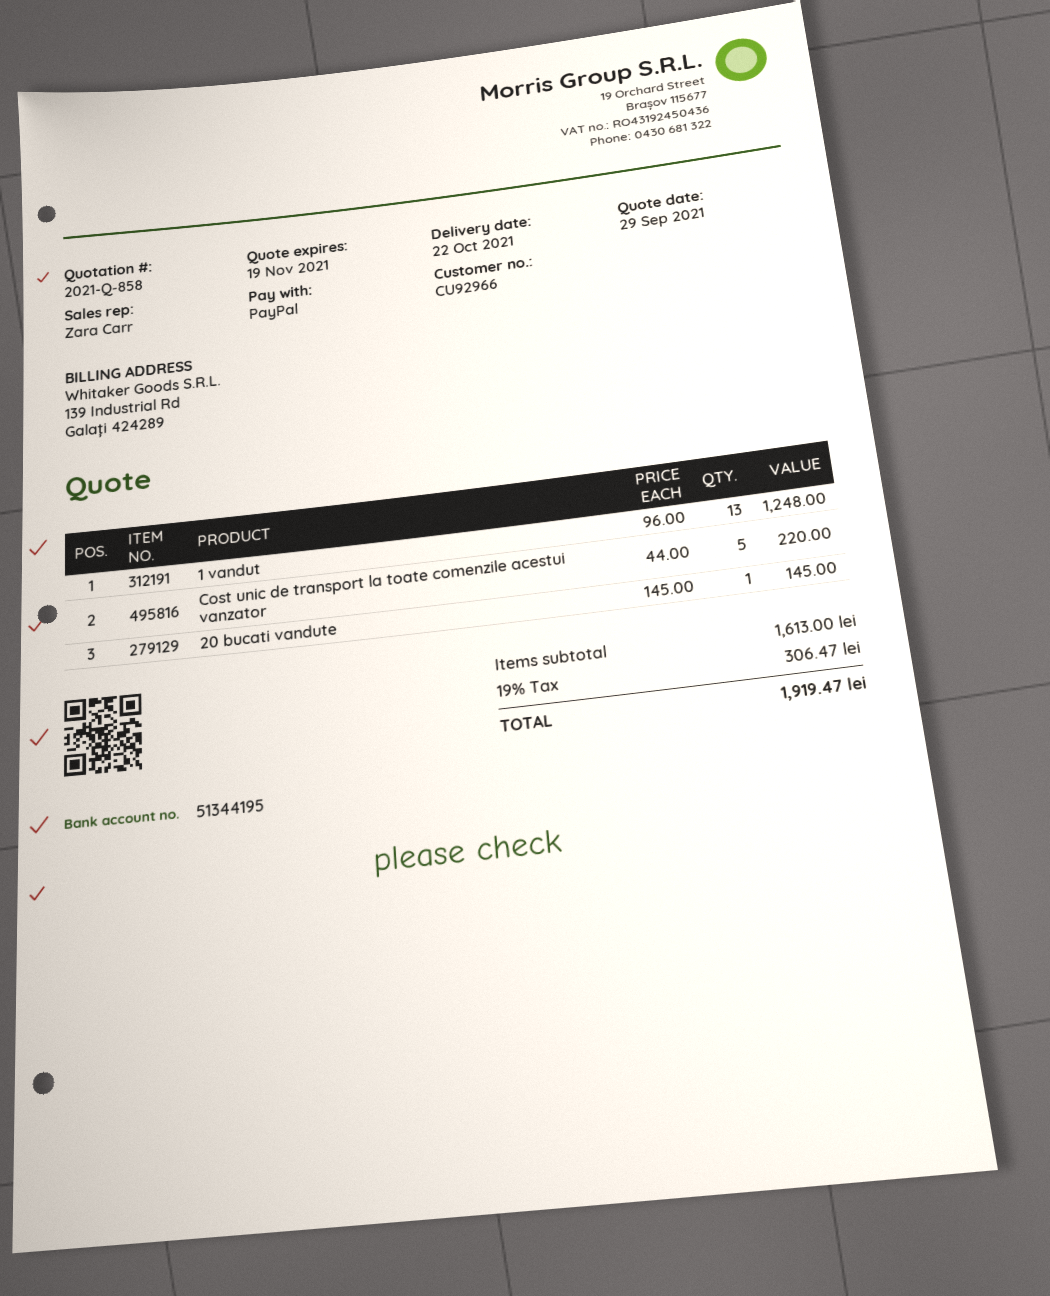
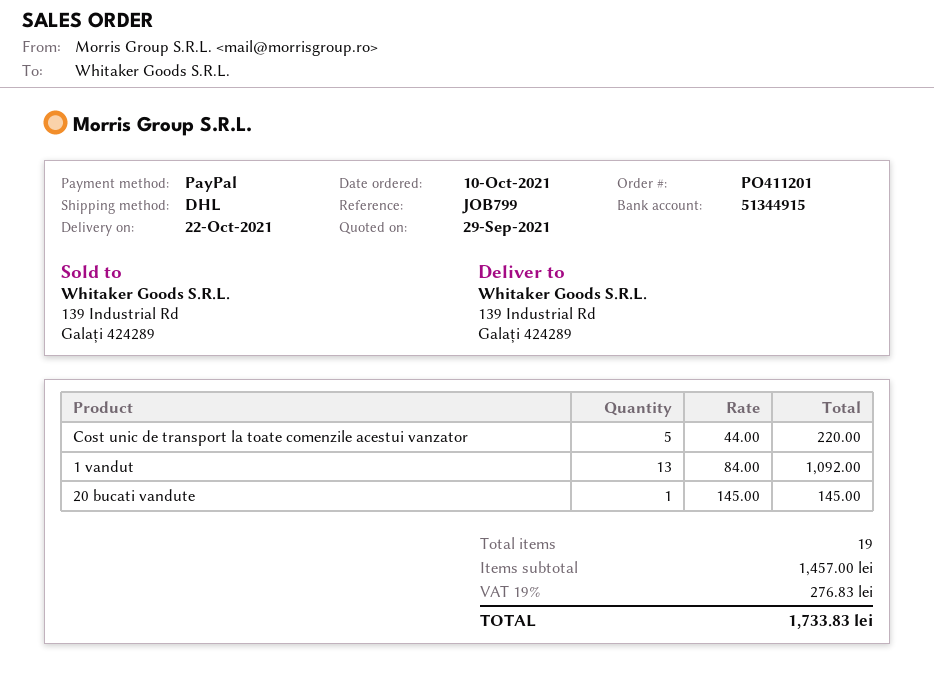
bank account: 51344195 -> 51344915
1 vandut: 13 x 96.00 = 1248.00 -> 13 x 84.00 = 1092.00
subtotal: 1613.00 -> 1457.00
tax: 19% = 306.47 -> 19% = 276.83
total: 1919.47 -> 1733.83

